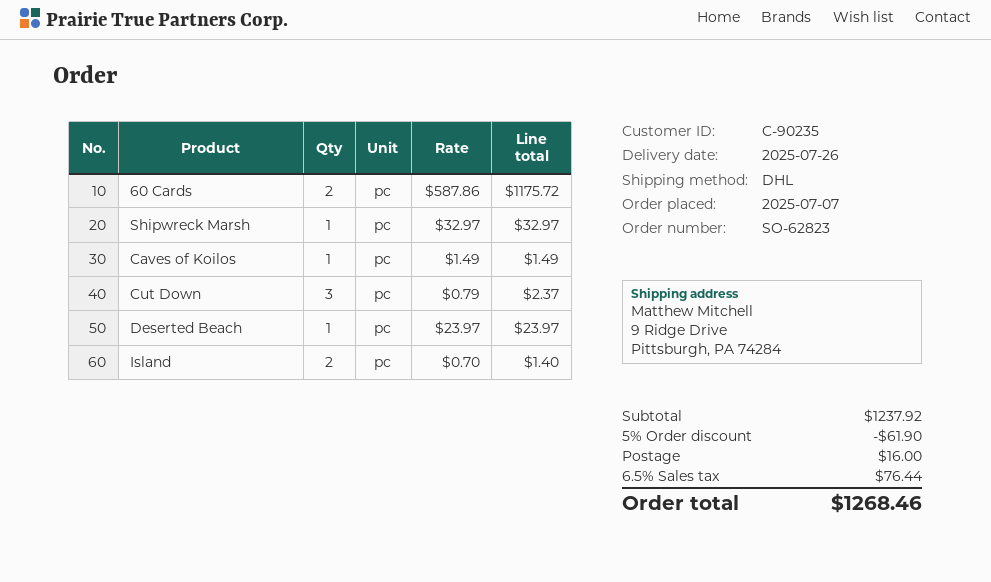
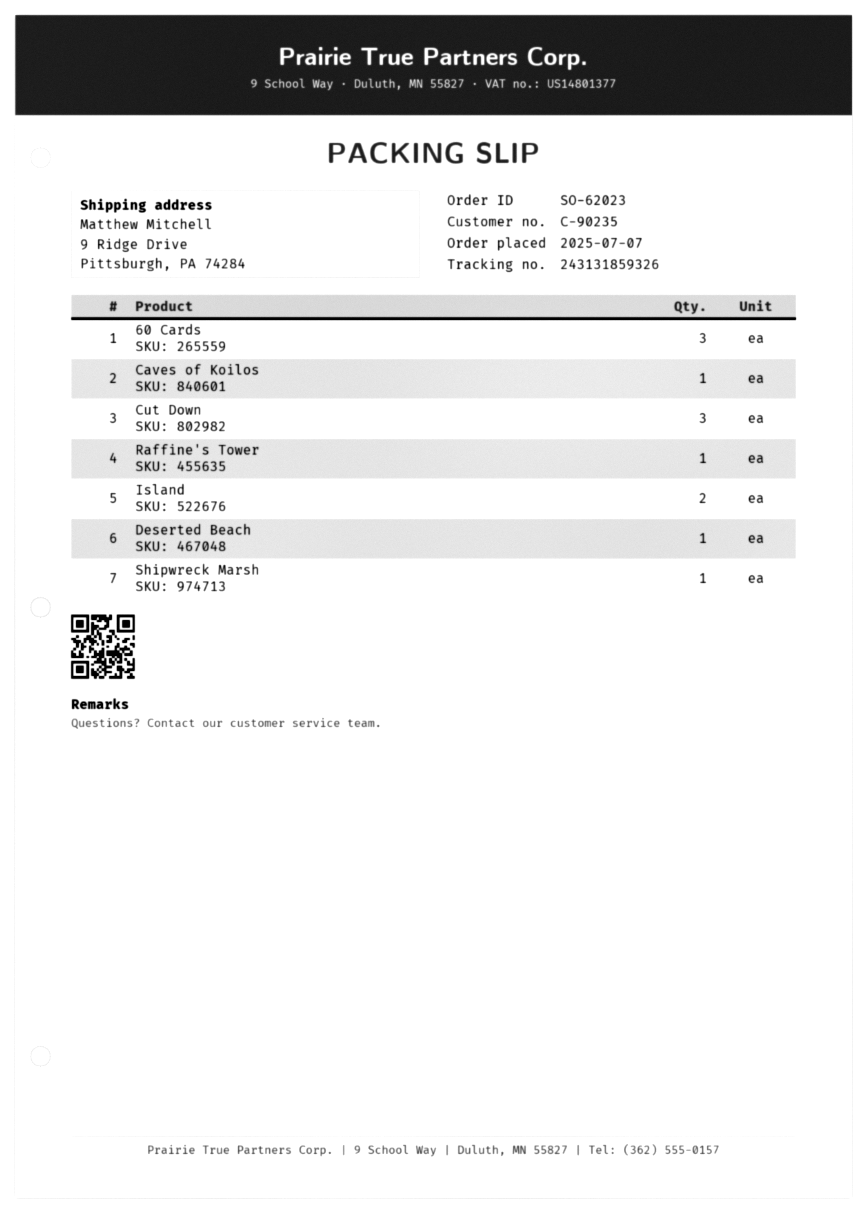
order number: SO-62823 -> SO-62023
60 Cards: 2 -> 3
Raffine's Tower: none -> 1

